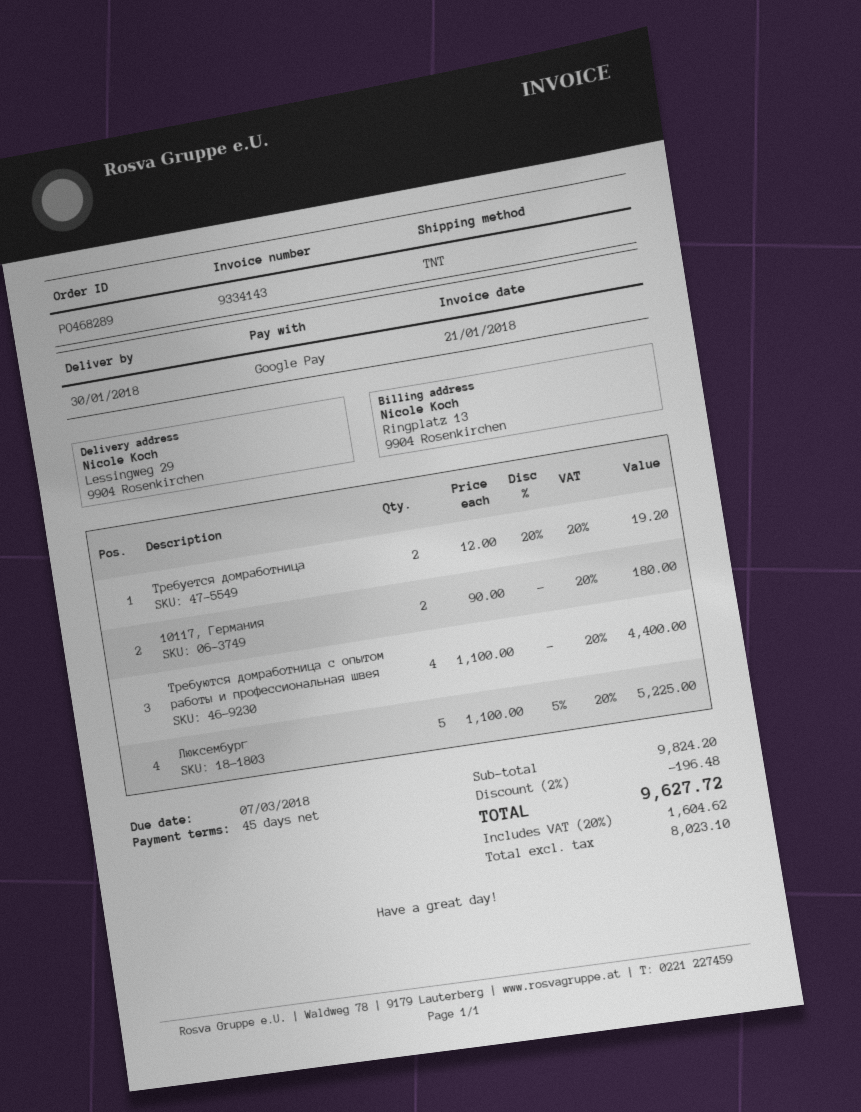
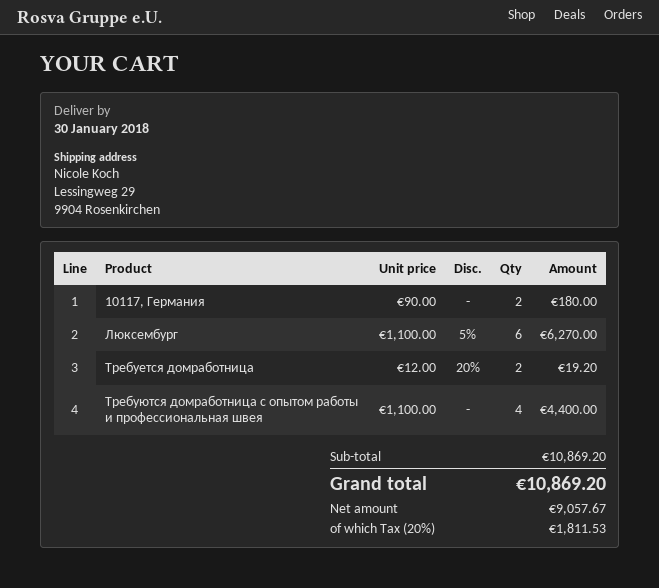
Люксембург: 5 x 1100.00 - 5% = 5225.00 -> 6 x 1100.00 - 5% = 6270.00
subtotal: 9824.20 -> 10869.20
discount: 2% = 196.48 -> none
net: 8023.10 -> 9057.67
tax: 20% = 1604.62 -> 20% = 1811.53
total: 9627.72 -> 10869.20

